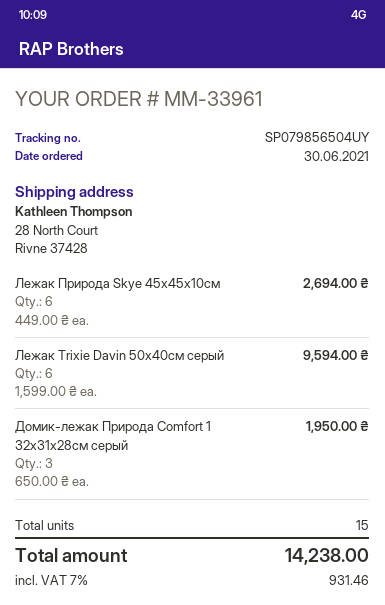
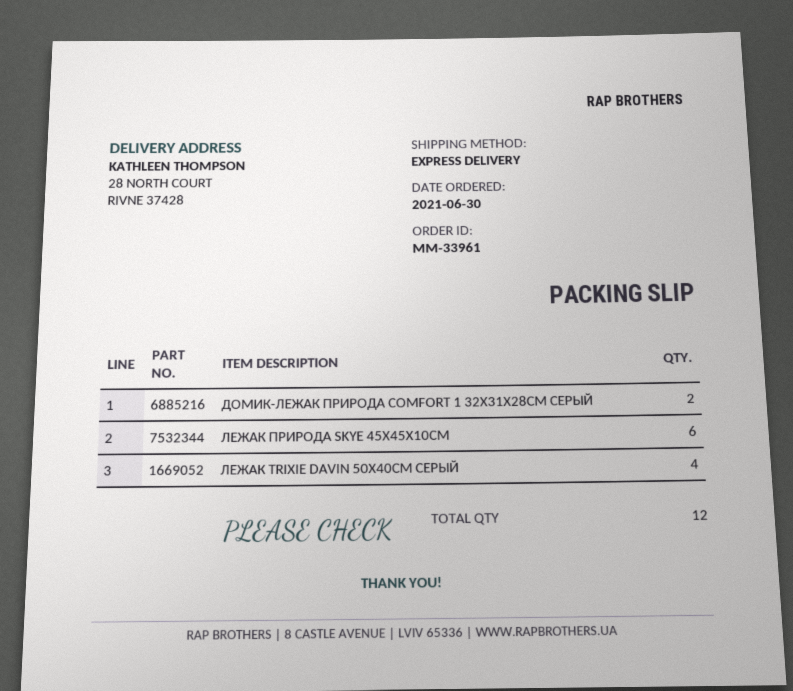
Лежак Trixie Davin 50х40см серый: 6 -> 4
Домик-лежак Природа Comfort 1 32х31х28см серый: 3 -> 2
total quantity: 15 -> 12

